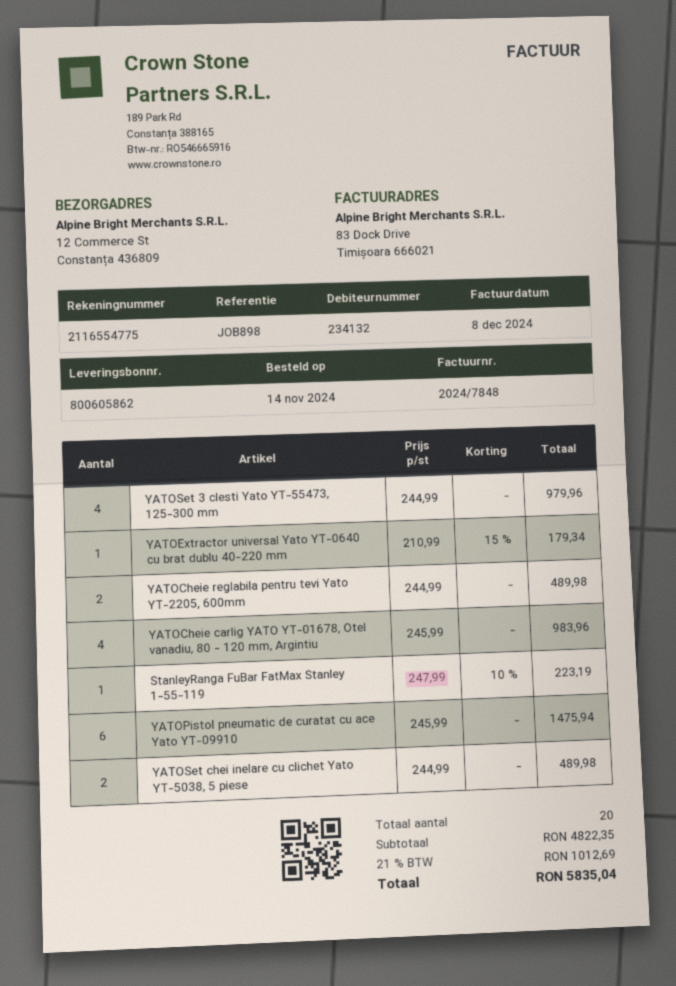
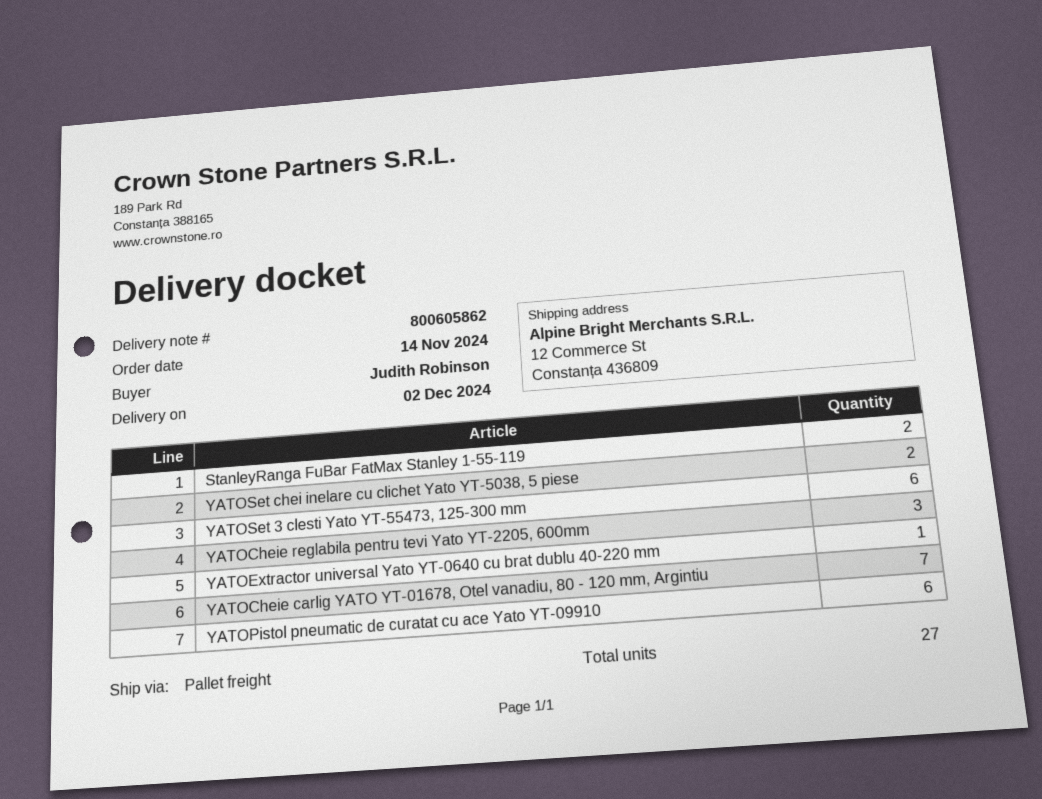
YATOSet 3 clesti Yato YT-55473, 125-300 mm: 4 -> 6
YATOCheie reglabila pentru tevi Yato YT-2205, 600mm: 2 -> 3
YATOCheie carlig YATO YT-01678, Otel vanadiu, 80 - 120 mm, Argintiu: 4 -> 7
StanleyRanga FuBar FatMax Stanley 1-55-119: 1 -> 2
total quantity: 20 -> 27

